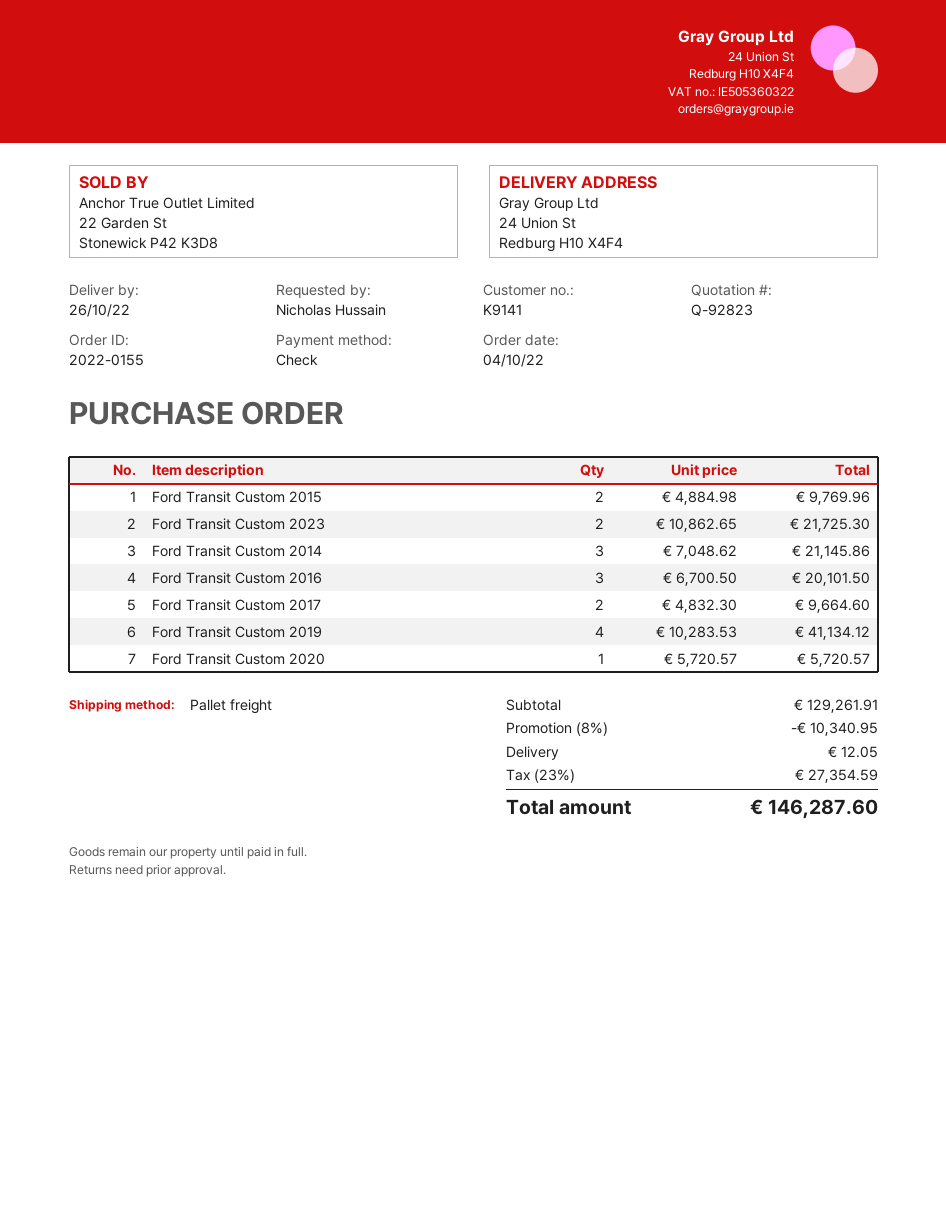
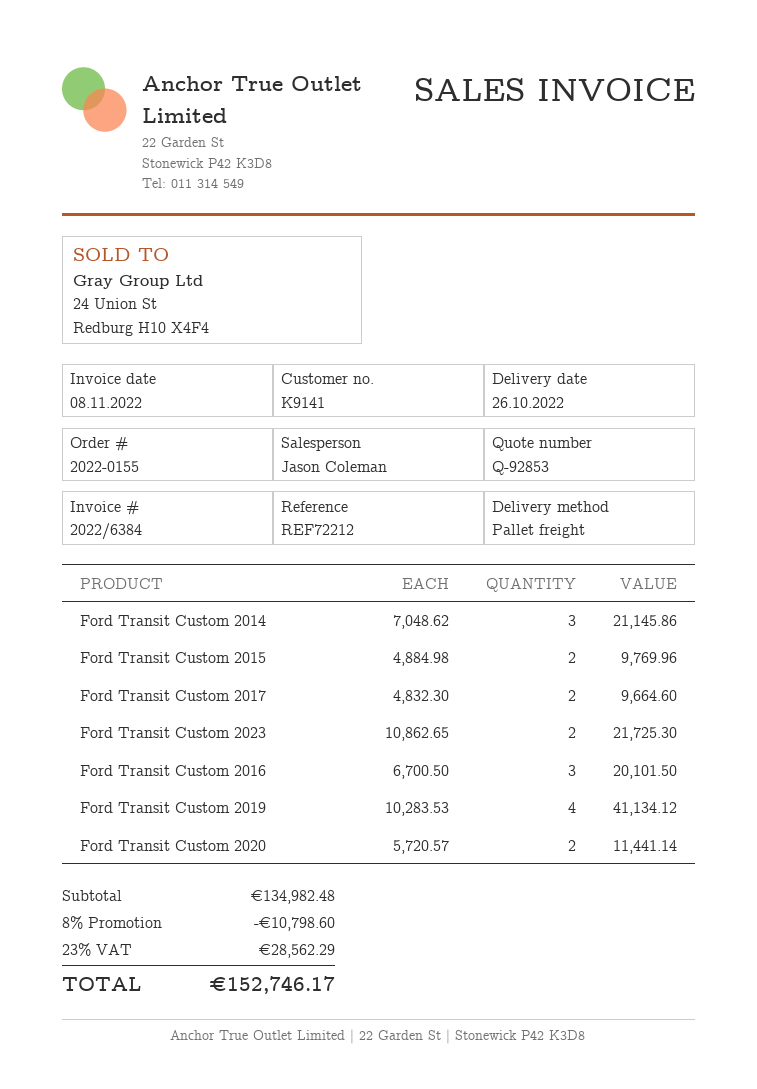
quote number: Q-92823 -> Q-92853
Ford Transit Custom 2020: 1 x 5720.57 = 5720.57 -> 2 x 5720.57 = 11441.14
subtotal: 129261.91 -> 134982.48
discount: 8% = 10340.95 -> 8% = 10798.60
shipping: 12.05 -> none
tax: 23% = 27354.59 -> 23% = 28562.29
total: 146287.60 -> 152746.17

